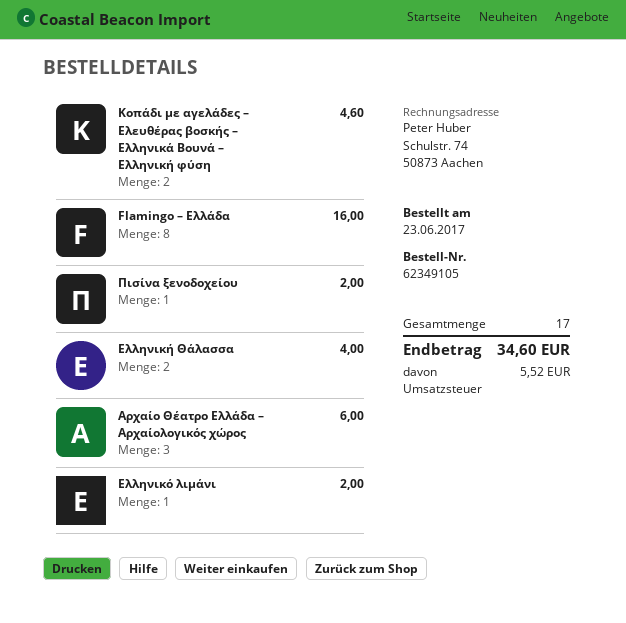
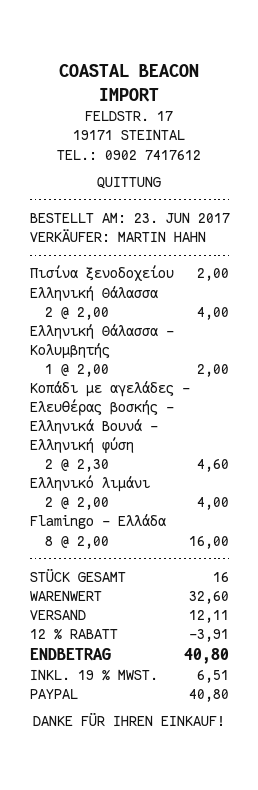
Αρχαίο Θέατρο Ελλάδα – Αρχαίολογικός χώρος: 3 for 6.00 -> none
Ελληνικό λιμάνι: 1 for 2.00 -> 2 for 4.00
Ελληνική Θάλασσα – Κολυμβητής: none -> 1 for 2.00
total quantity: 17 -> 16
discount: none -> 12% = 3.91
shipping: none -> 12.11
tax: 5.52 -> 6.51
total: 34.60 -> 40.80

